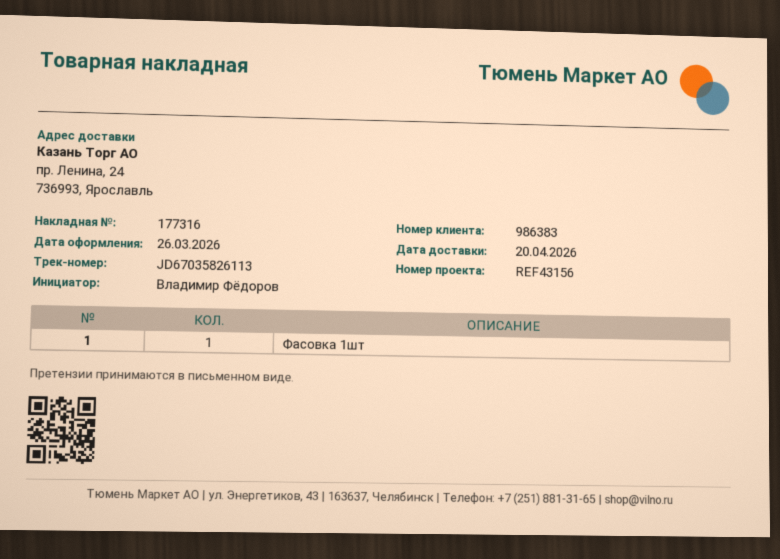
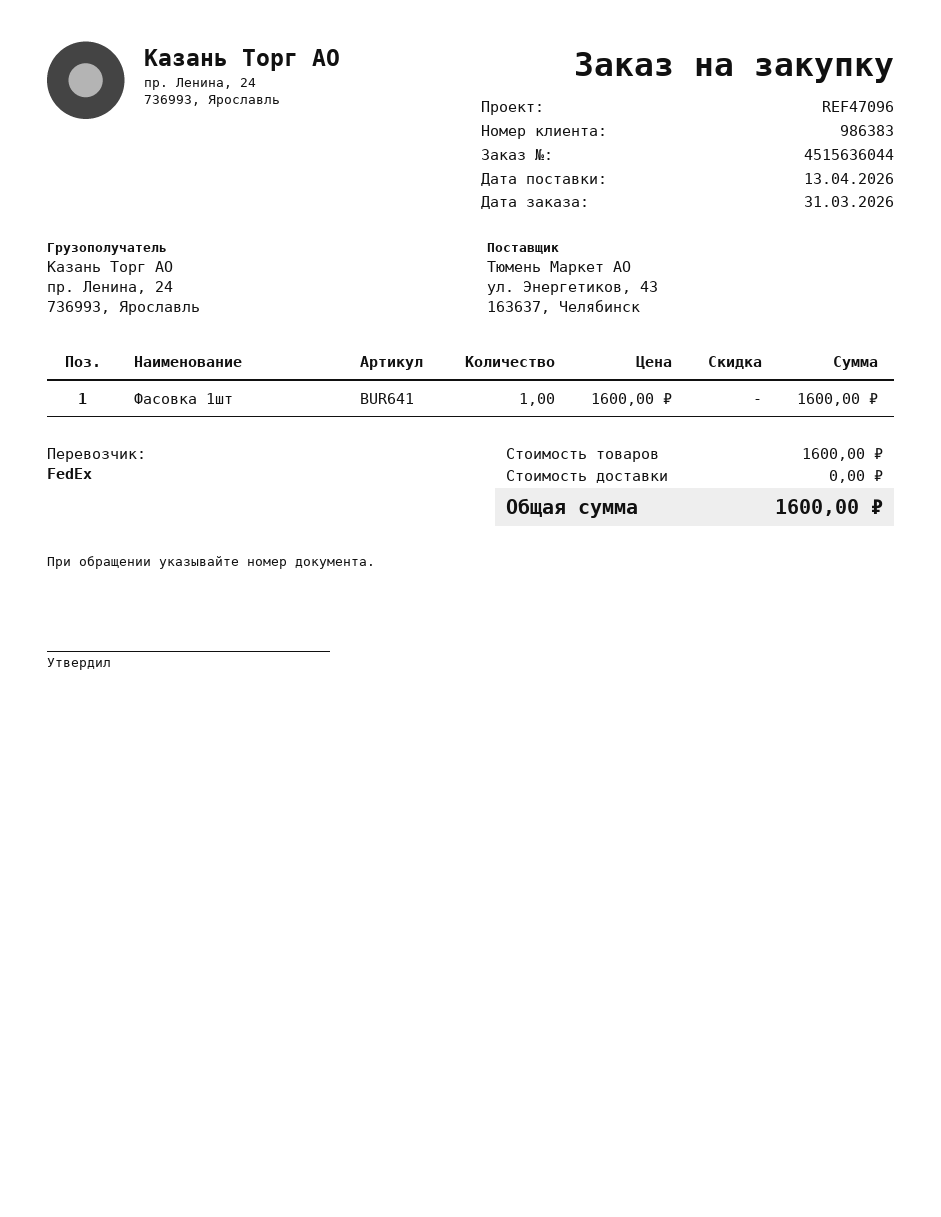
order date: 2026-03-26 -> 2026-03-31
delivery date: 2026-04-20 -> 2026-04-13
reference: REF43156 -> REF47096

